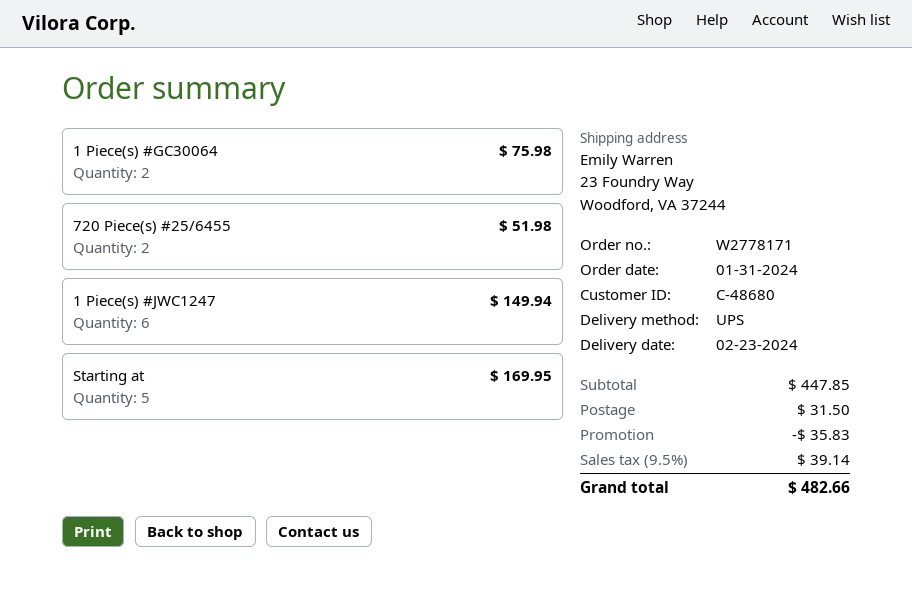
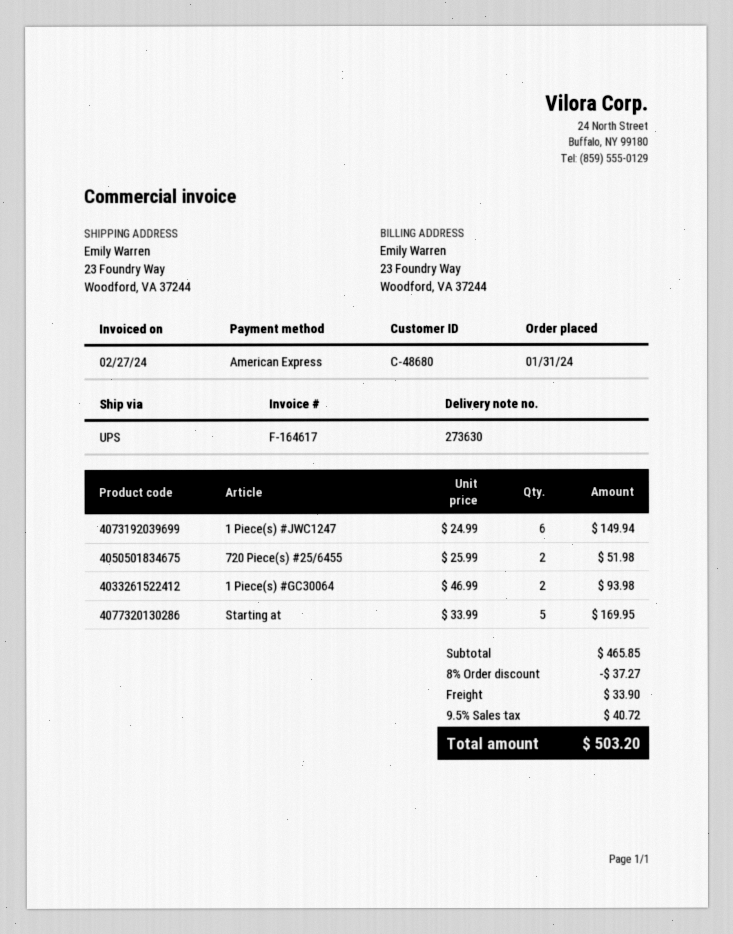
1 Piece(s) #GC30064: 2 for 75.98 -> 2 for 93.98
subtotal: 447.85 -> 465.85
discount: 35.83 -> 37.27
shipping: 31.50 -> 33.90
tax: 9.5% = 39.14 -> 9.5% = 40.72
total: 482.66 -> 503.20

